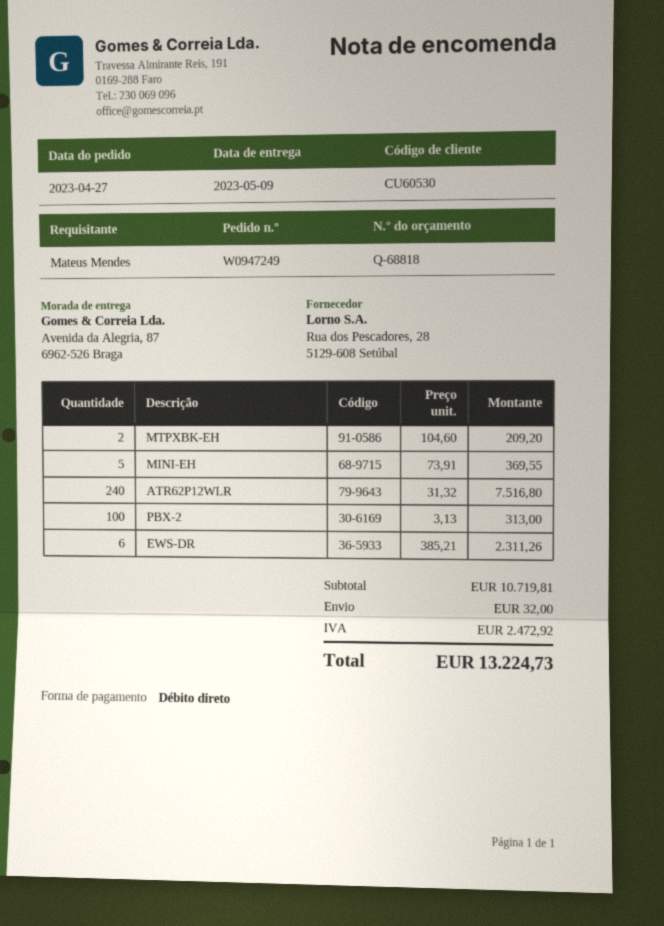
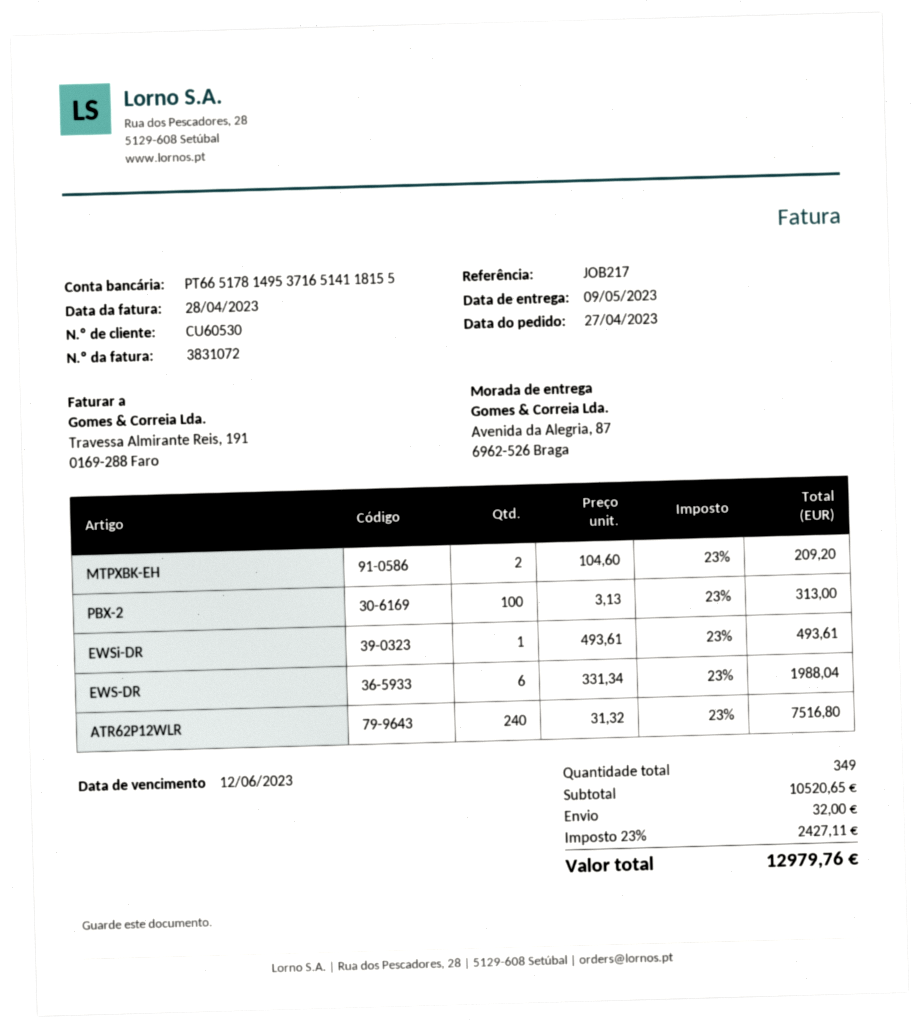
MINI-EH: 5 x 73.91 = 369.55 -> none
EWS-DR: 6 x 385.21 = 2311.26 -> 6 x 331.34 = 1988.04
EWSi-DR: none -> 1 x 493.61 = 493.61
subtotal: 10719.81 -> 10520.65
tax: 2472.92 -> 2427.11
total: 13224.73 -> 12979.76

